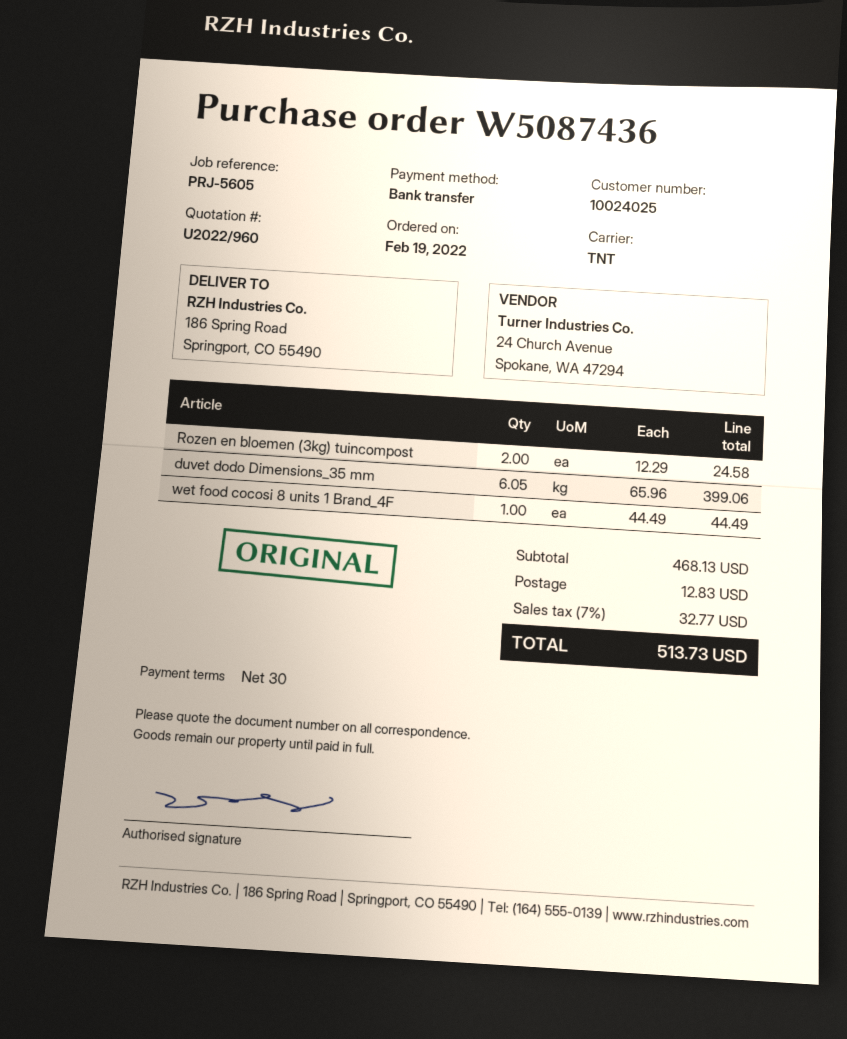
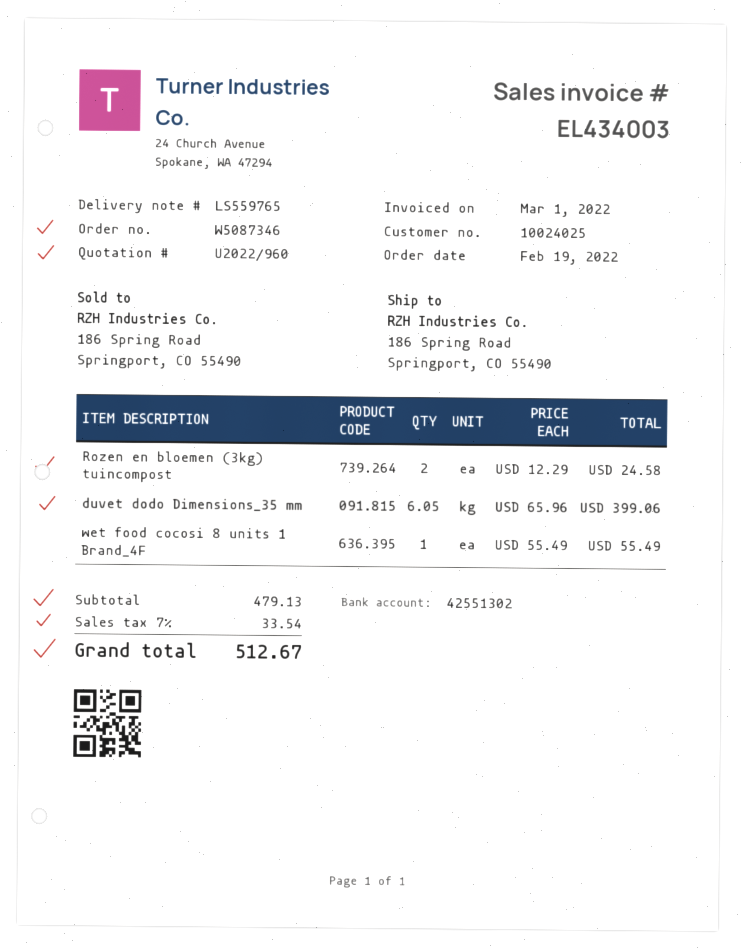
order number: W5087436 -> W5087346
wet food cocosi 8 units 1 Brand_4F: 1 x 44.49 = 44.49 -> 1 x 55.49 = 55.49
subtotal: 468.13 -> 479.13
shipping: 12.83 -> none
tax: 7% = 32.77 -> 7% = 33.54
total: 513.73 -> 512.67

